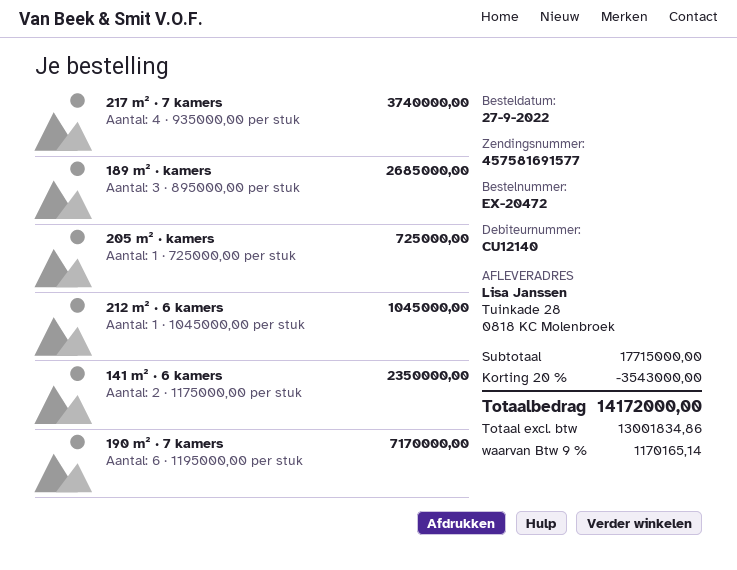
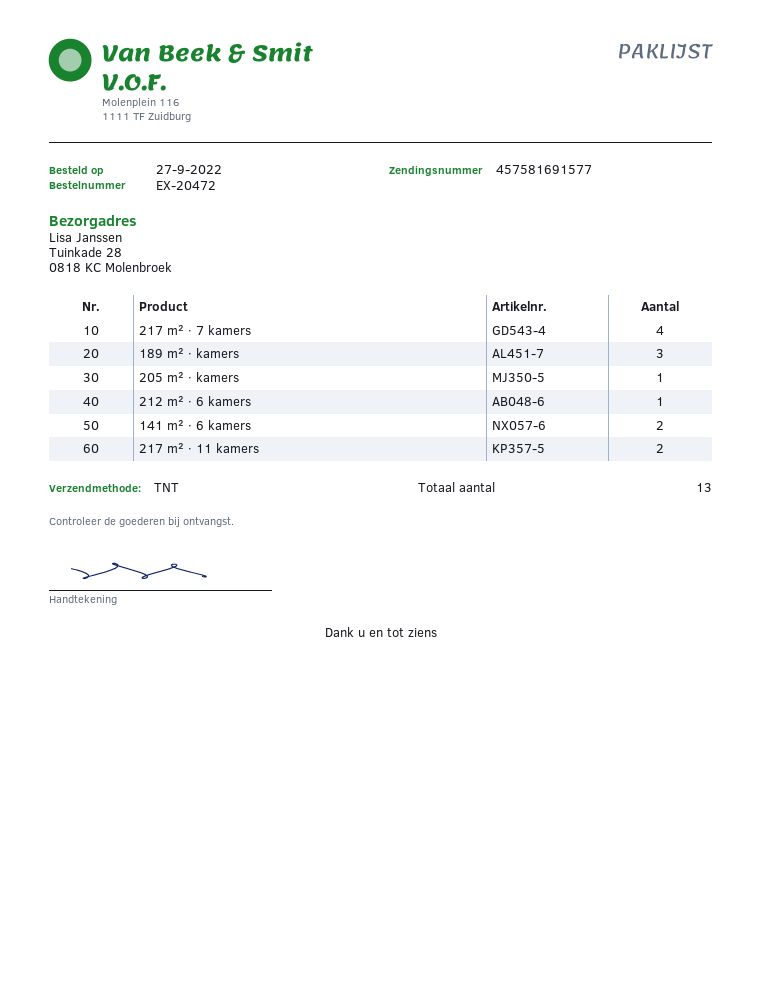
190 m² · 7 kamers: 6 -> none
217 m² · 11 kamers: none -> 2

